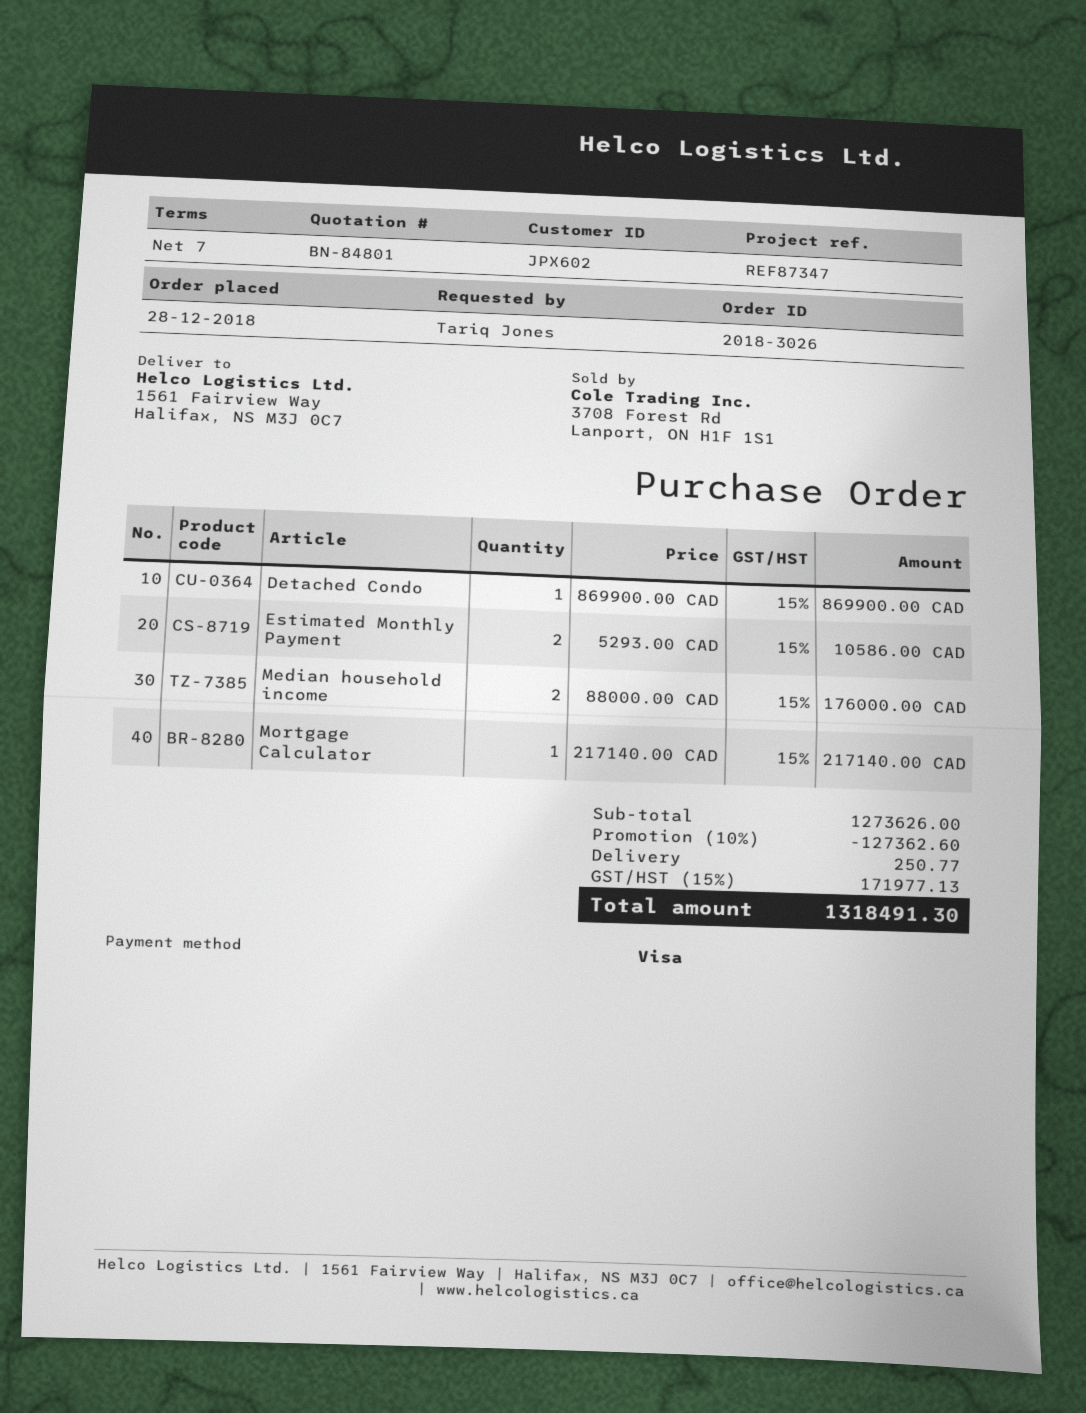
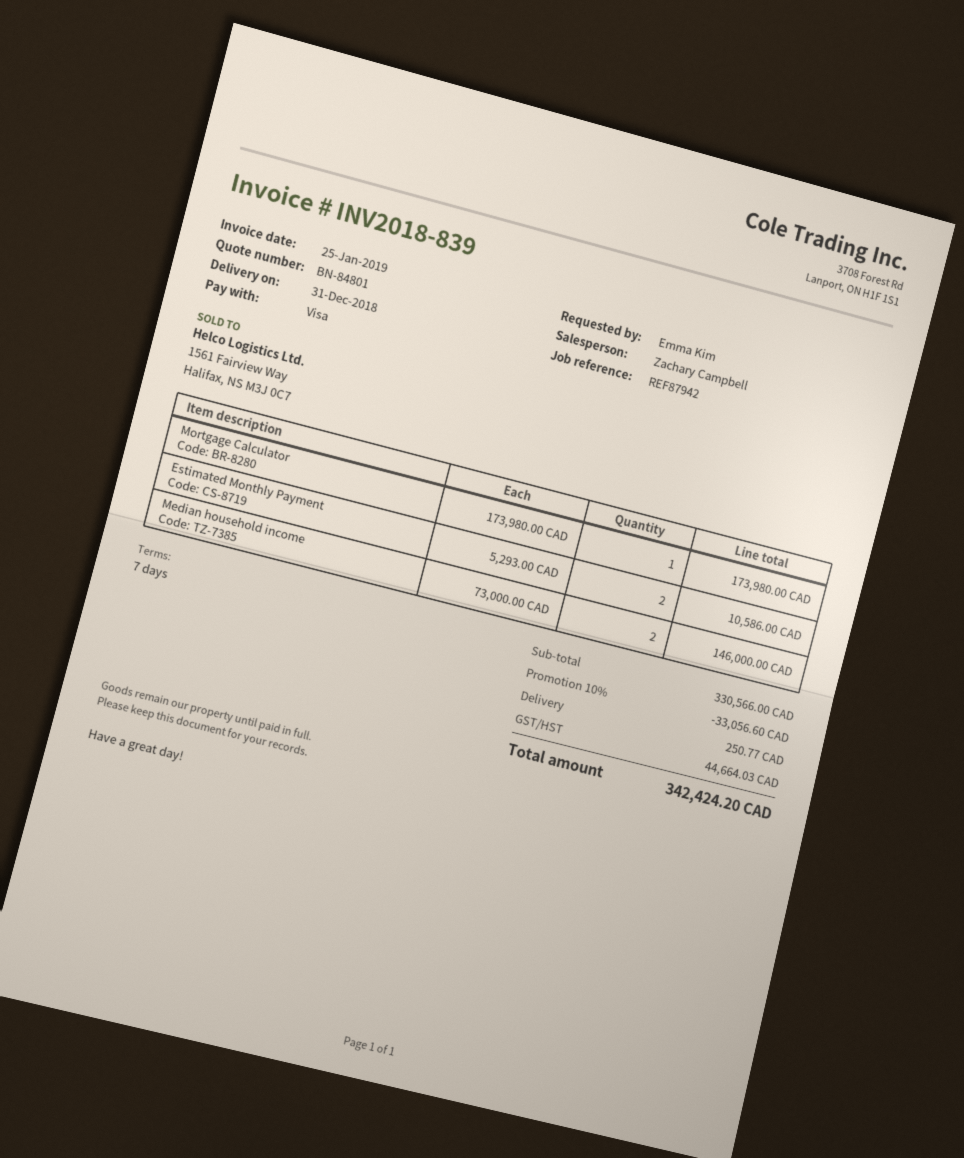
reference: REF87347 -> REF87942
ordered by: Tariq Jones -> Emma Kim
Detached Condo: 1 x 869900.00 = 869900.00 -> none
Median household income: 2 x 88000.00 = 176000.00 -> 2 x 73000.00 = 146000.00
Mortgage Calculator: 1 x 217140.00 = 217140.00 -> 1 x 173980.00 = 173980.00
subtotal: 1273626.00 -> 330566.00
discount: 10% = 127362.60 -> 10% = 33056.60
tax: 171977.13 -> 44664.03
total: 1318491.30 -> 342424.20

